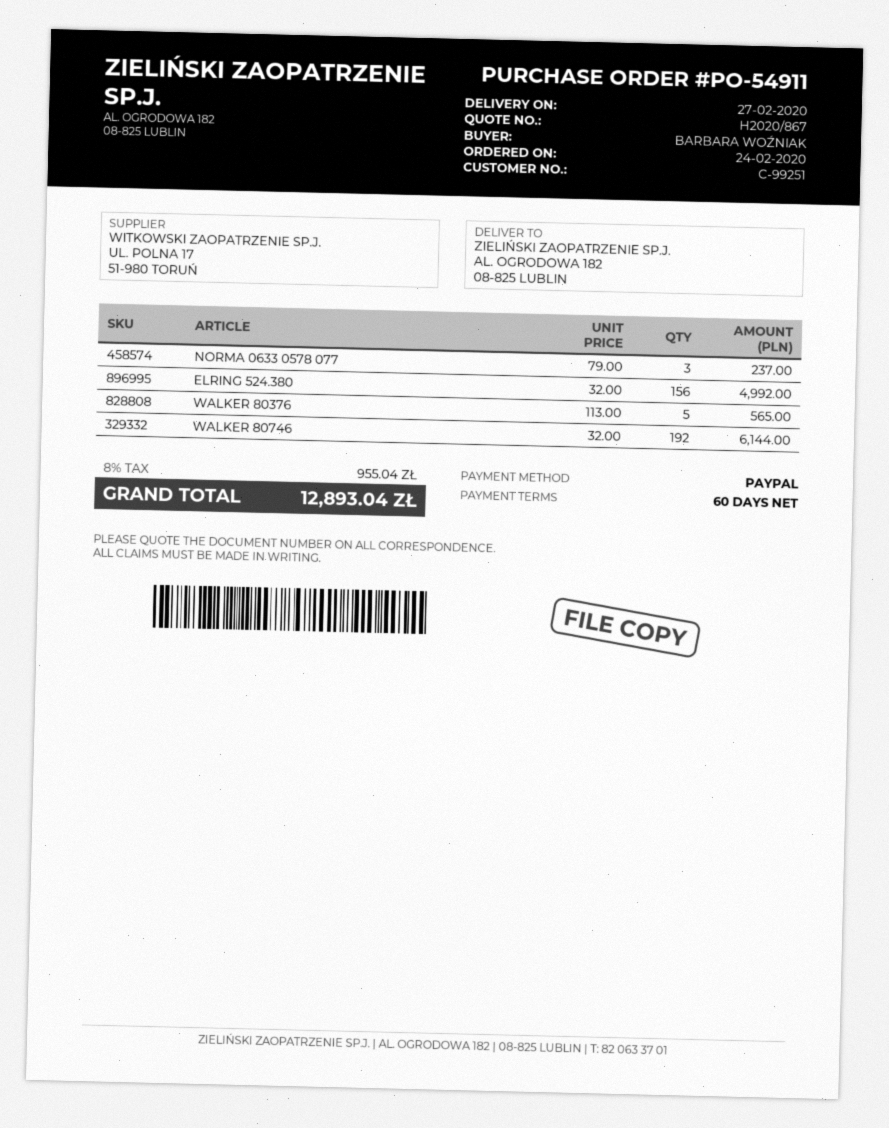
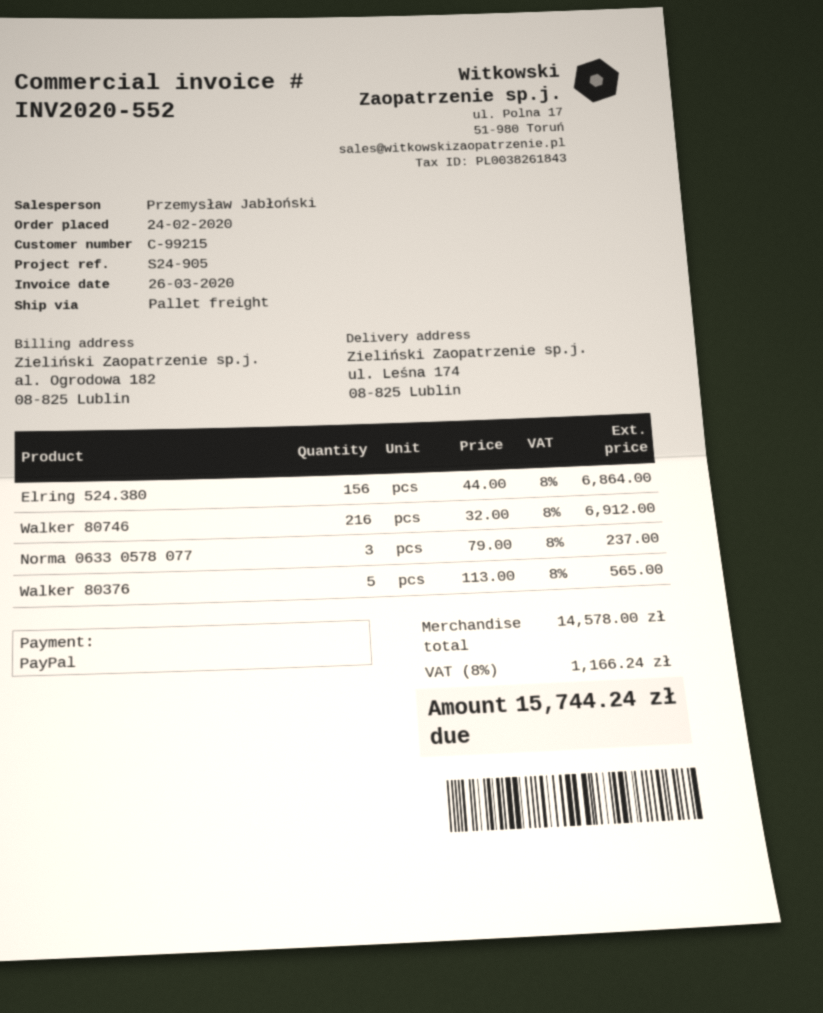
customer number: C-99251 -> C-99215
ship to: AL. OGRODOWA 182, 08-825 LUBLIN -> ul. Leśna 174, 08-825 Lublin
ELRING 524.380: 156 x 32.00 = 4992.00 -> 156 x 44.00 = 6864.00
WALKER 80746: 192 x 32.00 = 6144.00 -> 216 x 32.00 = 6912.00
tax: 8% = 955.04 -> 8% = 1166.24
total: 12893.04 -> 15744.24

